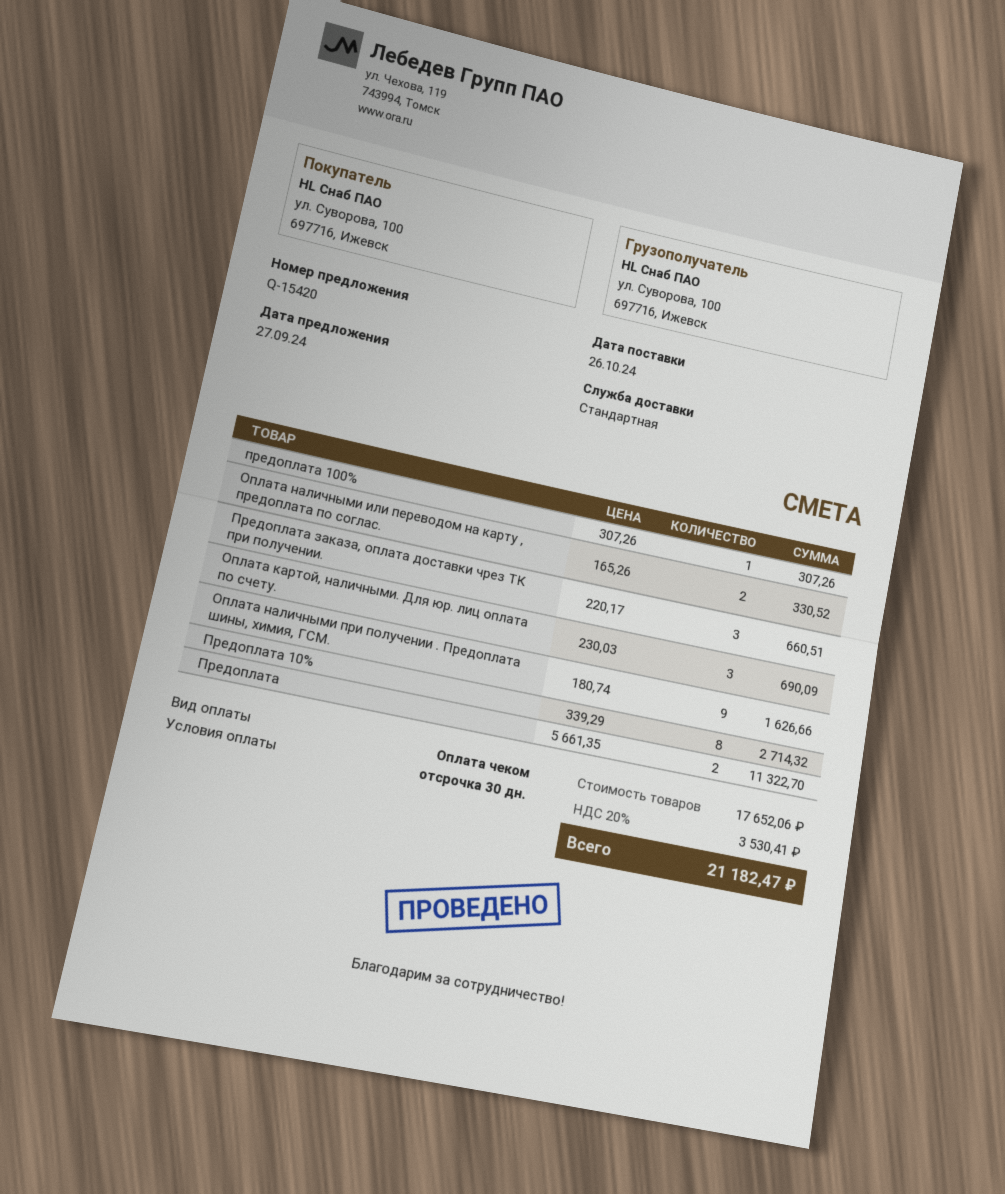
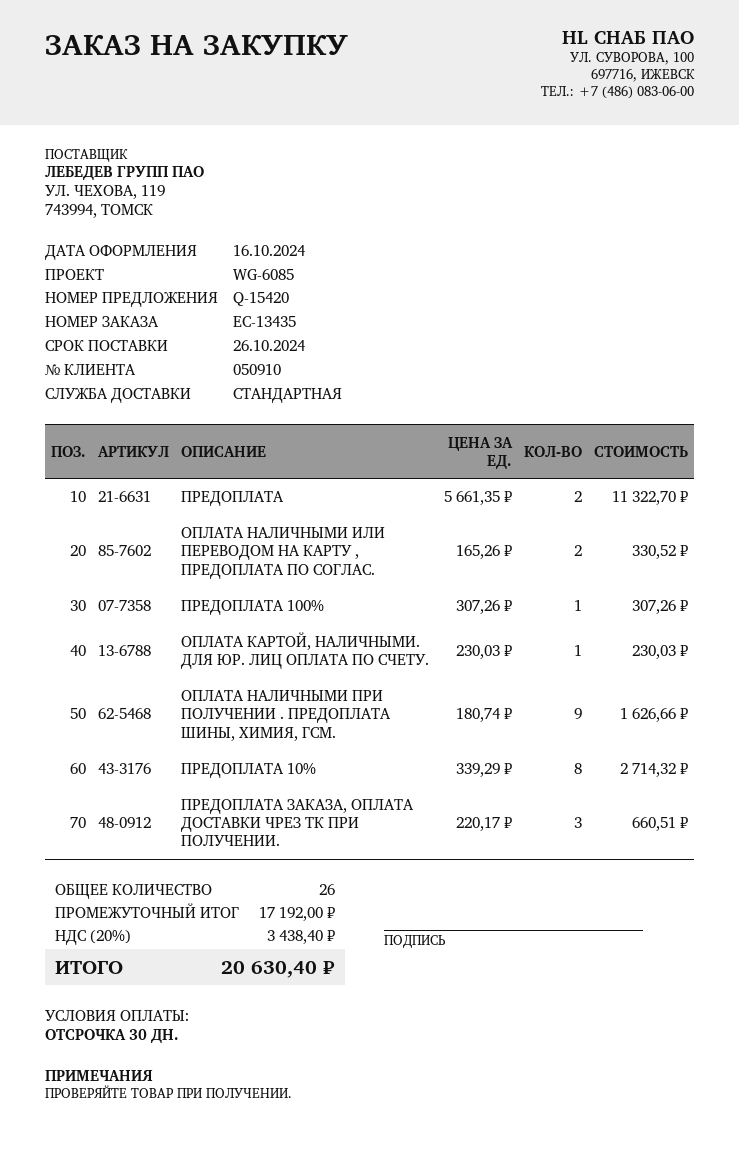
Оплата картой, наличными. Для юр. лиц оплата по счету.: 3 x 230.03 = 690.09 -> 1 x 230.03 = 230.03
subtotal: 17652.06 -> 17192.00
tax: 20% = 3530.41 -> 20% = 3438.40
total: 21182.47 -> 20630.40

